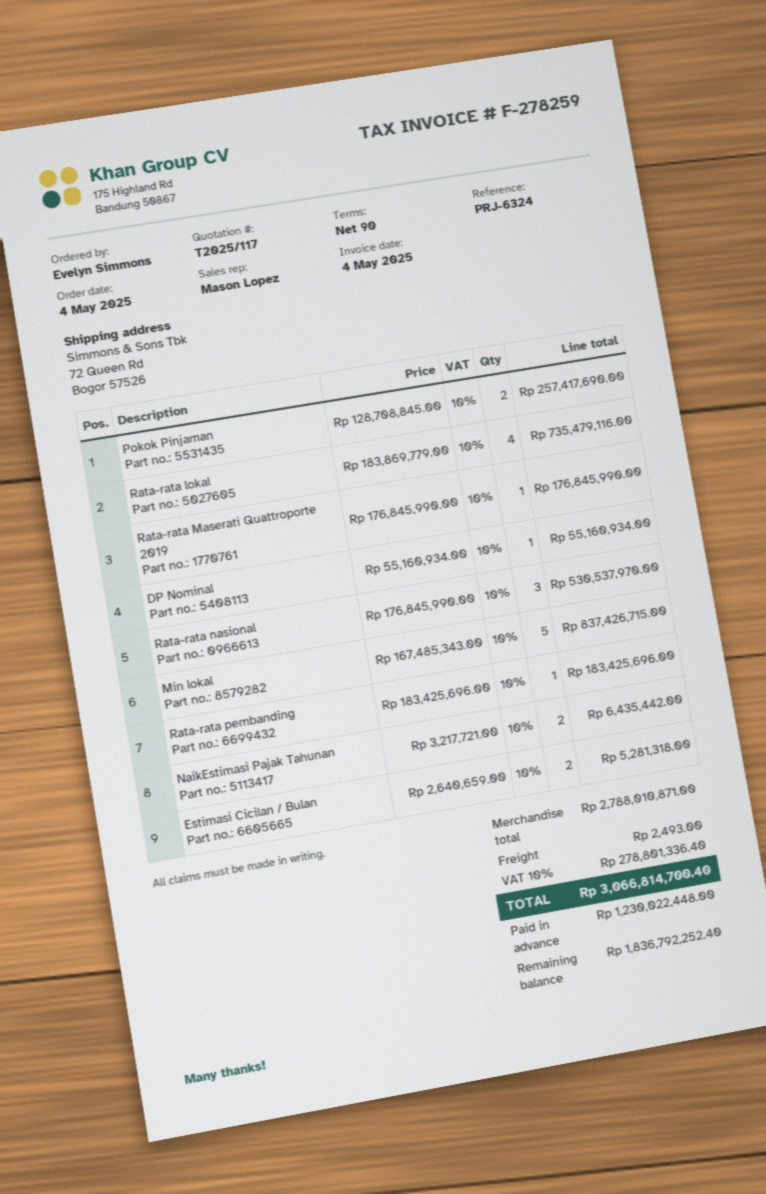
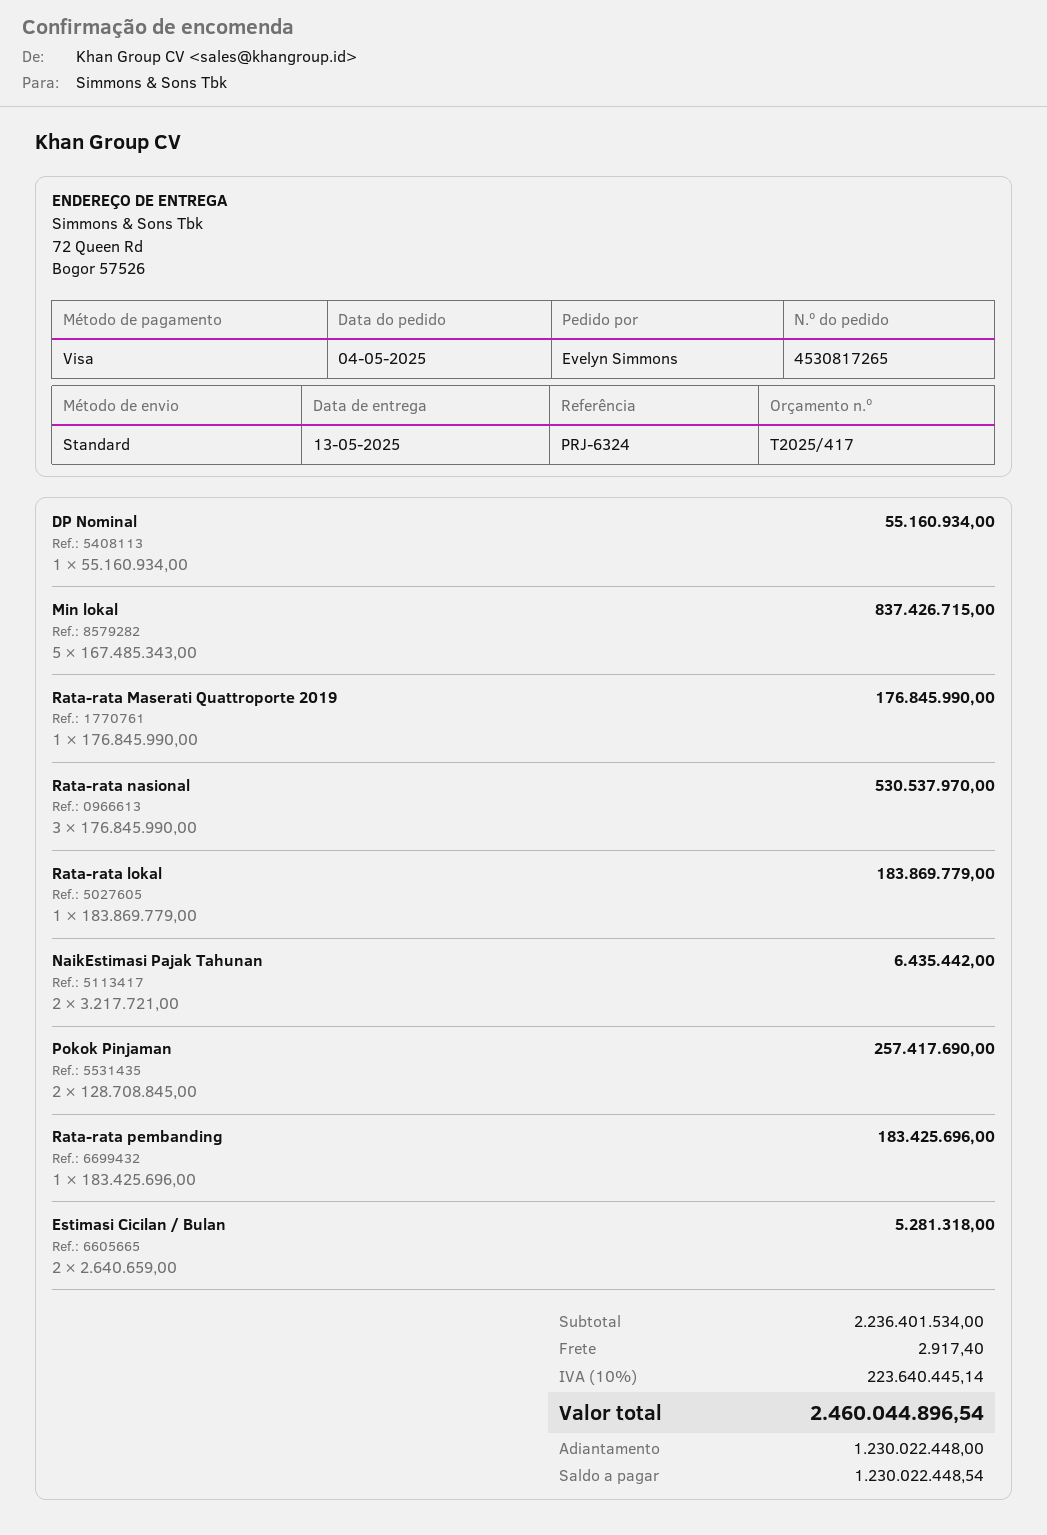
quote number: T2025/117 -> T2025/417
Rata-rata lokal: 4 x 183869779.00 = 735479116.00 -> 1 x 183869779.00 = 183869779.00
subtotal: 2788010871.00 -> 2236401534.00
shipping: 2493.00 -> 2917.40
tax: 10% = 278801336.40 -> 10% = 223640445.14
total: 3066814700.40 -> 2460044896.54
balance: 1836792252.40 -> 1230022448.54

